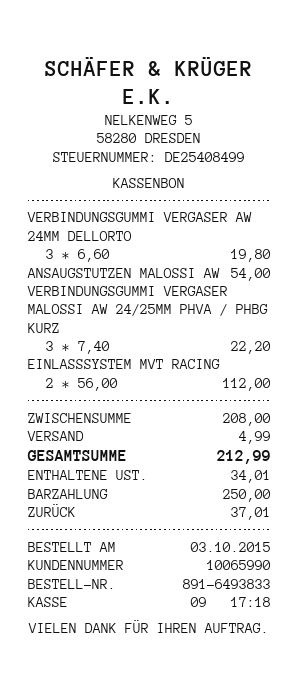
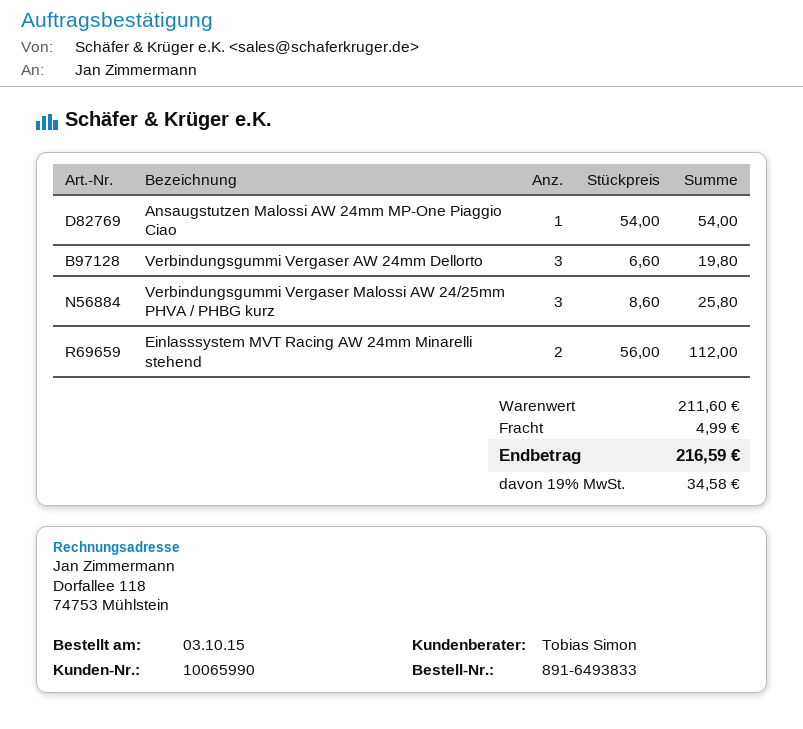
VERBINDUNGSGUMMI VERGASER MALOSSI AW 24/25MM PHVA / PHBG KURZ: 3 x 7.40 = 22.20 -> 3 x 8.60 = 25.80
subtotal: 208.00 -> 211.60
tax: 34.01 -> 34.58
total: 212.99 -> 216.59

